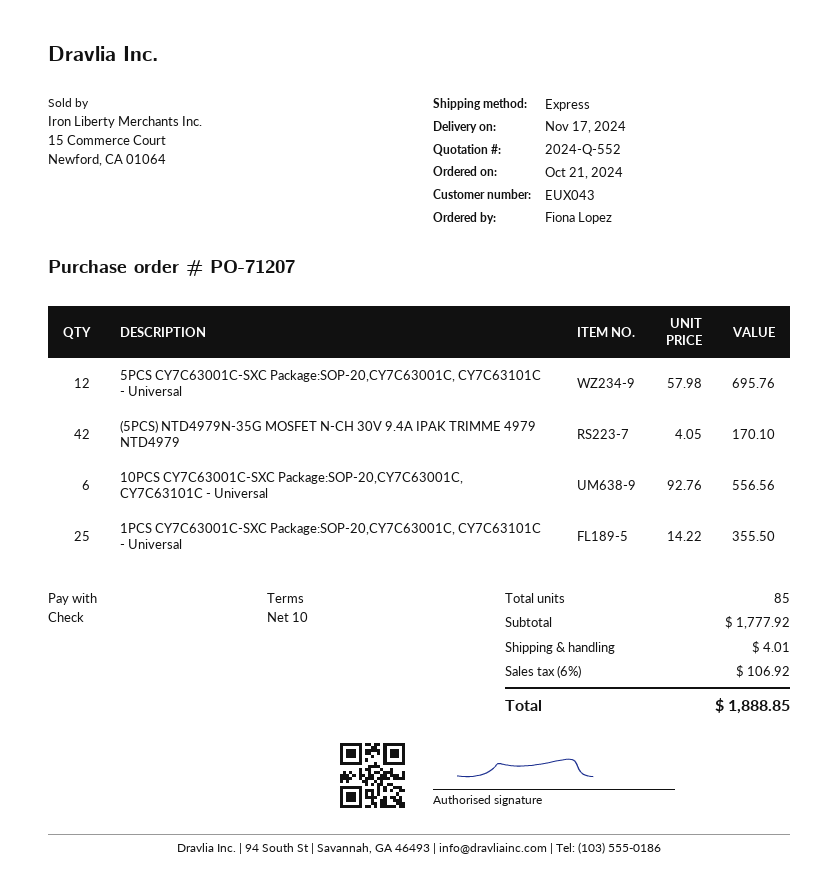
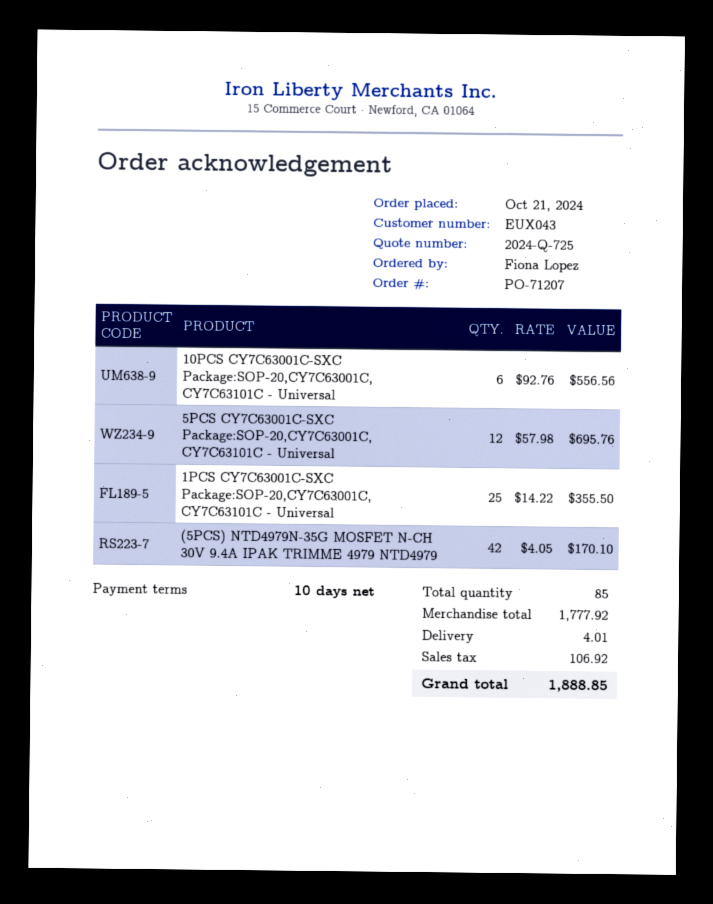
quote number: 2024-Q-552 -> 2024-Q-725

